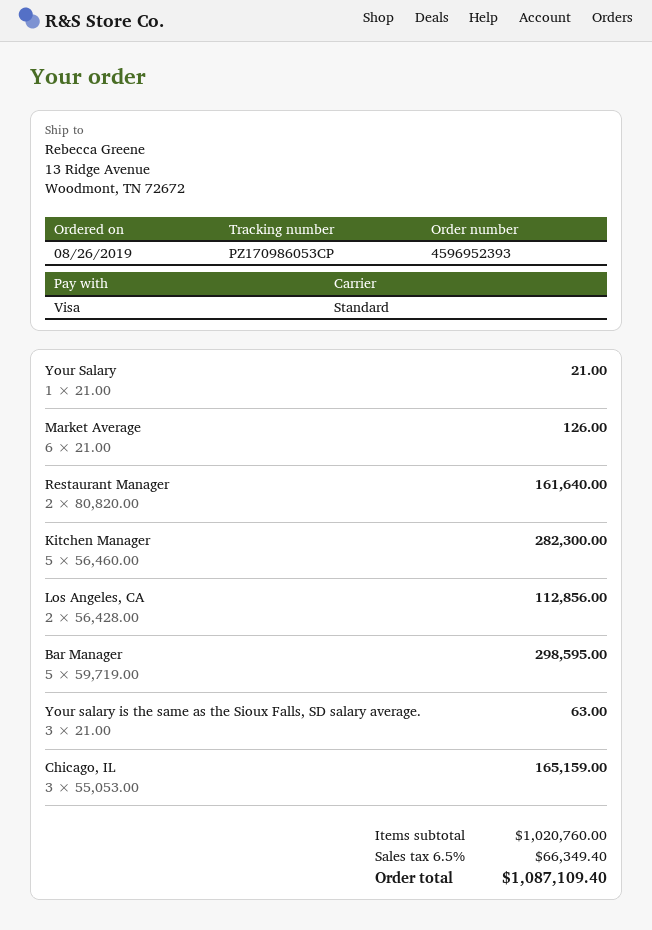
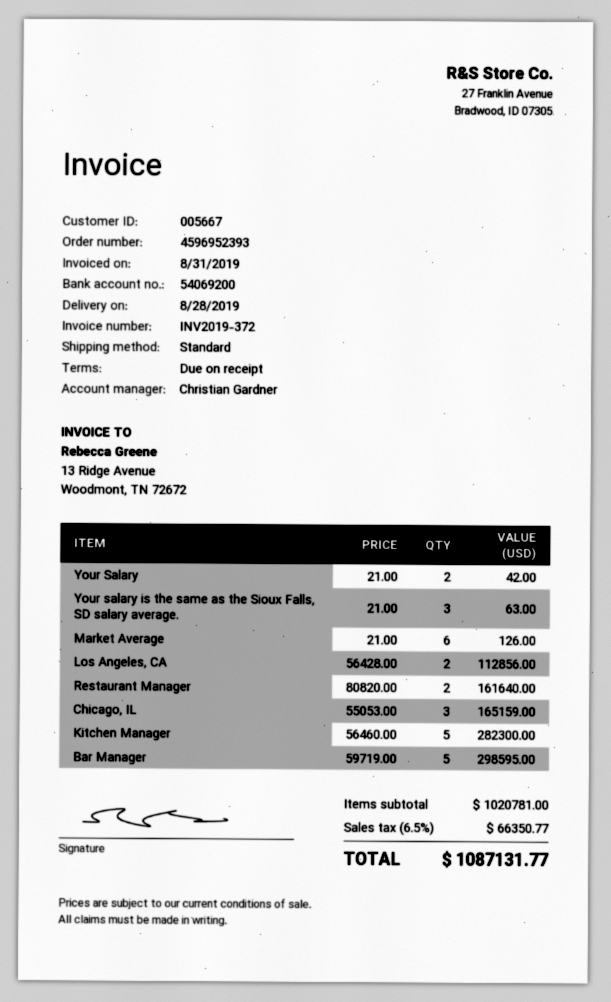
Your Salary: 1 x 21.00 = 21.00 -> 2 x 21.00 = 42.00
subtotal: 1020760.00 -> 1020781.00
tax: 6.5% = 66349.40 -> 6.5% = 66350.77
total: 1087109.40 -> 1087131.77

